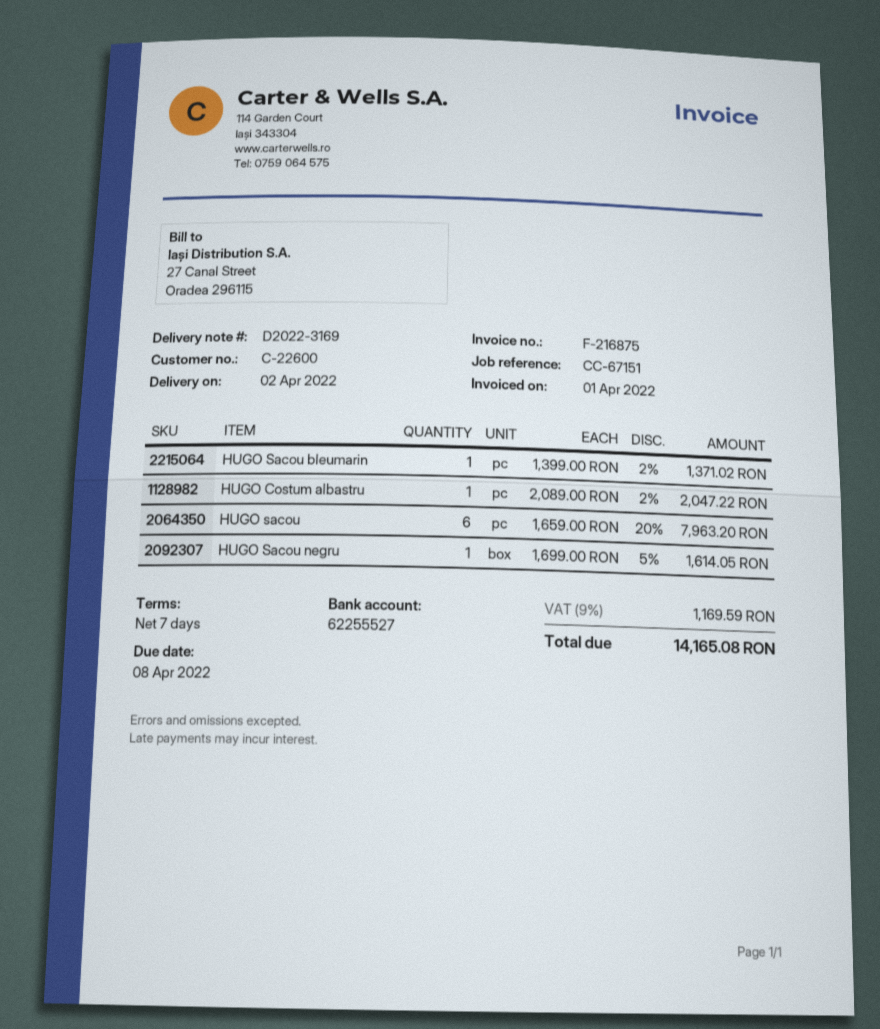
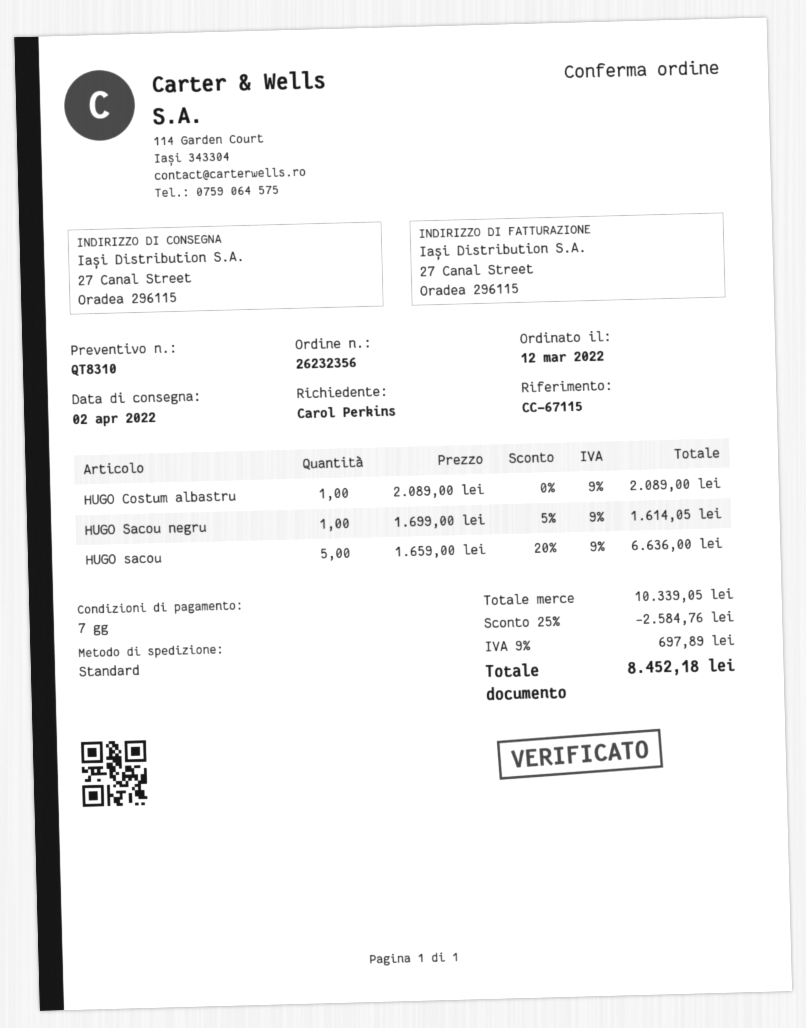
reference: CC-67151 -> CC-67115
HUGO Sacou bleumarin: 1 x 1399.00 - 2% = 1371.02 -> none
HUGO Costum albastru: 1 x 2089.00 - 2% = 2047.22 -> 1 x 2089.00 = 2089.00
HUGO sacou: 6 x 1659.00 - 20% = 7963.20 -> 5 x 1659.00 - 20% = 6636.00
discount: none -> 25% = 2584.76
tax: 9% = 1169.59 -> 9% = 697.89
total: 14165.08 -> 8452.18

